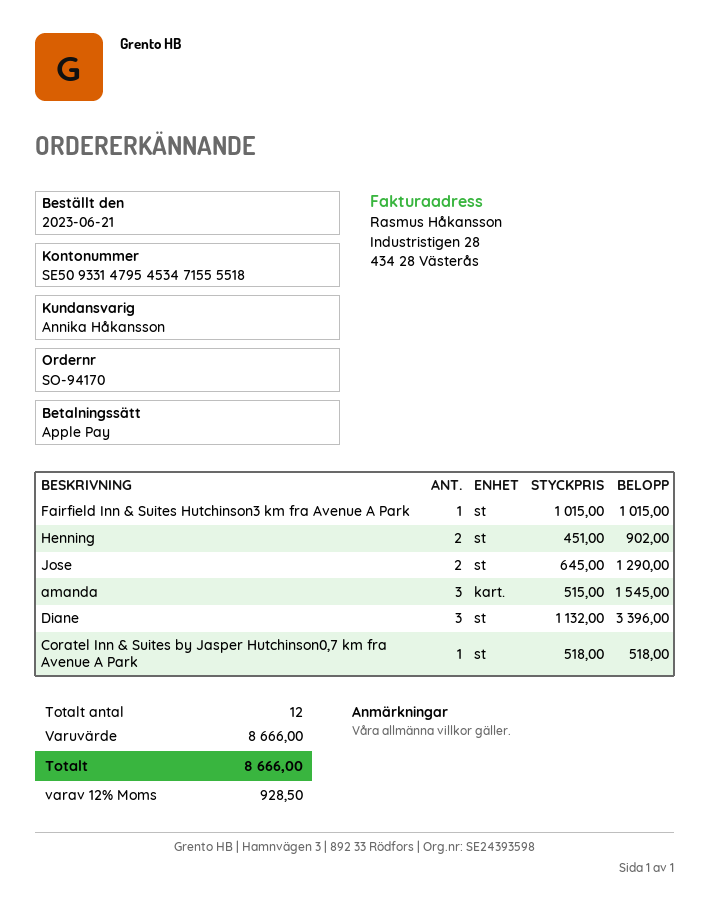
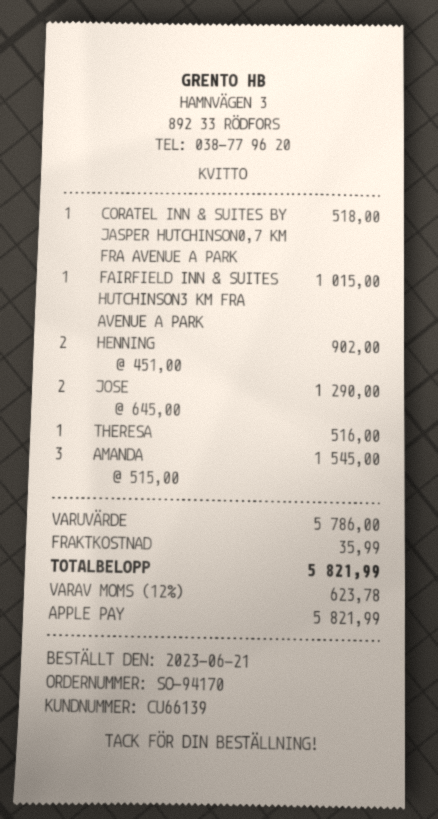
Diane: 3 x 1132.00 = 3396.00 -> none
THERESA: none -> 1 x 516.00 = 516.00
subtotal: 8666.00 -> 5786.00
shipping: none -> 35.99
tax: 12% = 928.50 -> 12% = 623.78
total: 8666.00 -> 5821.99

